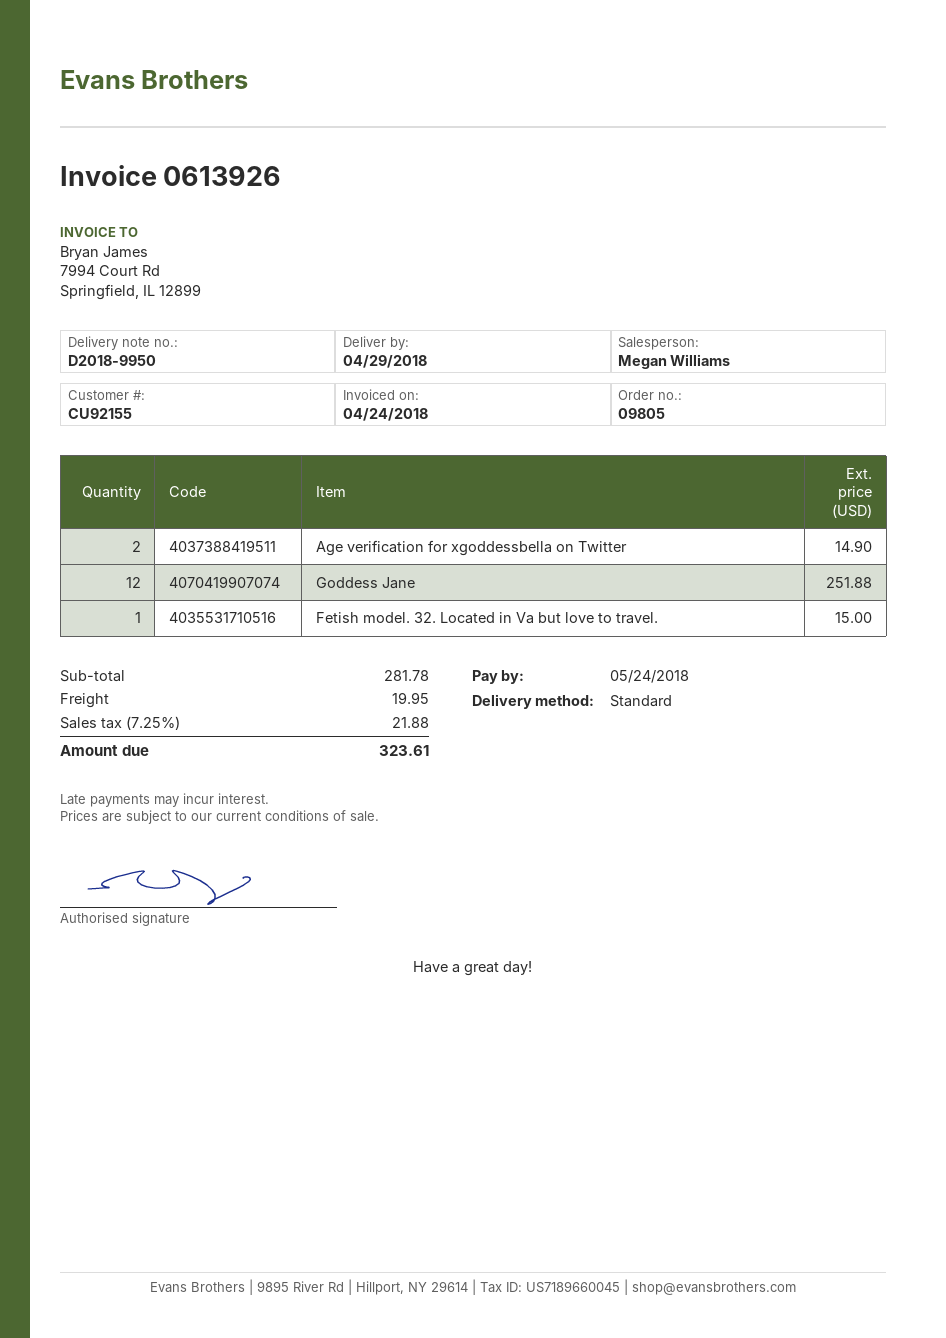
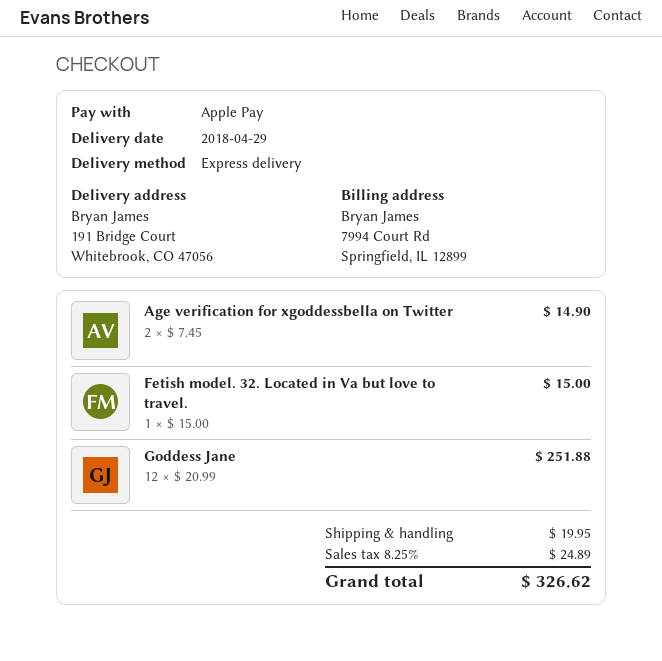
shipping method: standard -> express
tax: 7.25% = 21.88 -> 8.25% = 24.89
total: 323.61 -> 326.62

